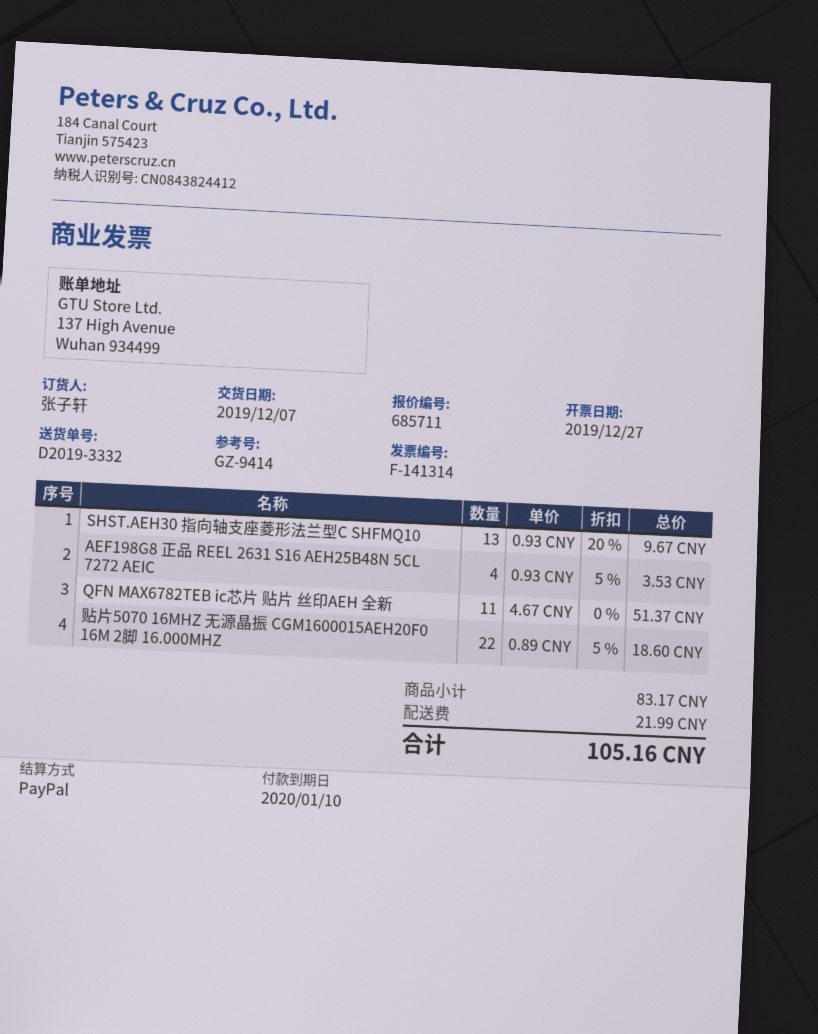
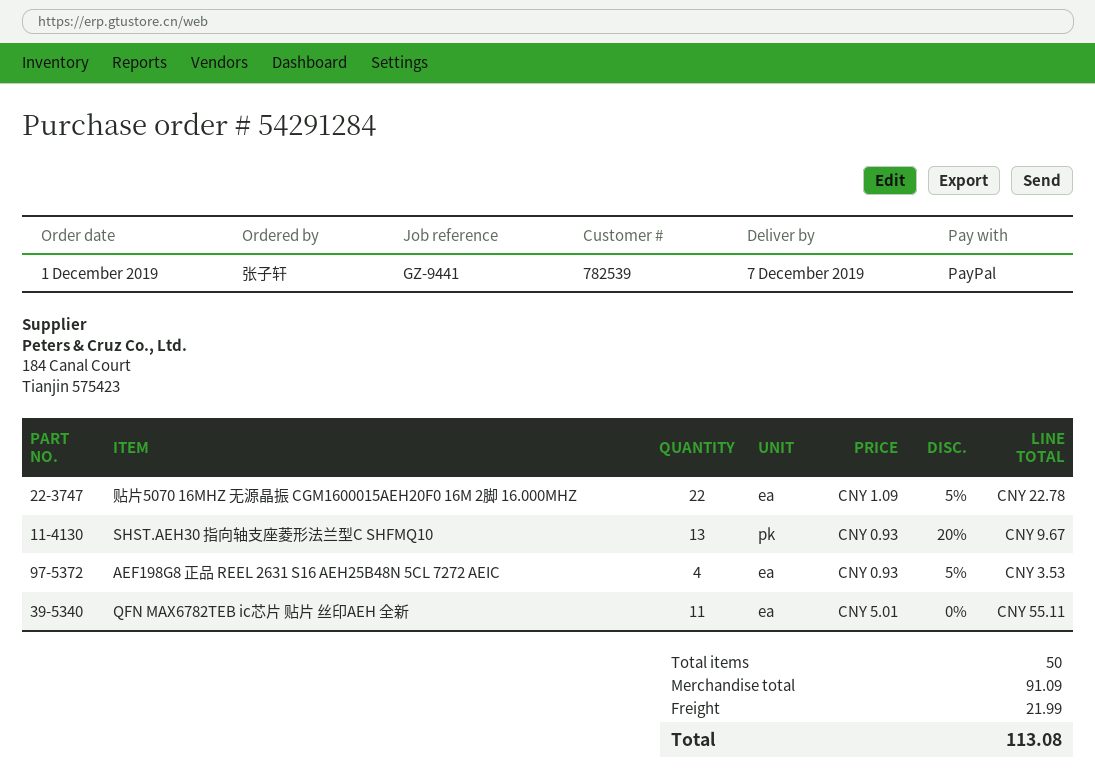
reference: GZ-9414 -> GZ-9441
QFN MAX6782TEB ic芯片 贴片 丝印AEH 全新: 11 x 4.67 = 51.37 -> 11 x 5.01 = 55.11
贴片5070 16MHZ 无源晶振 CGM1600015AEH20F0 16M 2脚 16.000MHZ: 22 x 0.89 - 5% = 18.60 -> 22 x 1.09 - 5% = 22.78
subtotal: 83.17 -> 91.09
total: 105.16 -> 113.08

